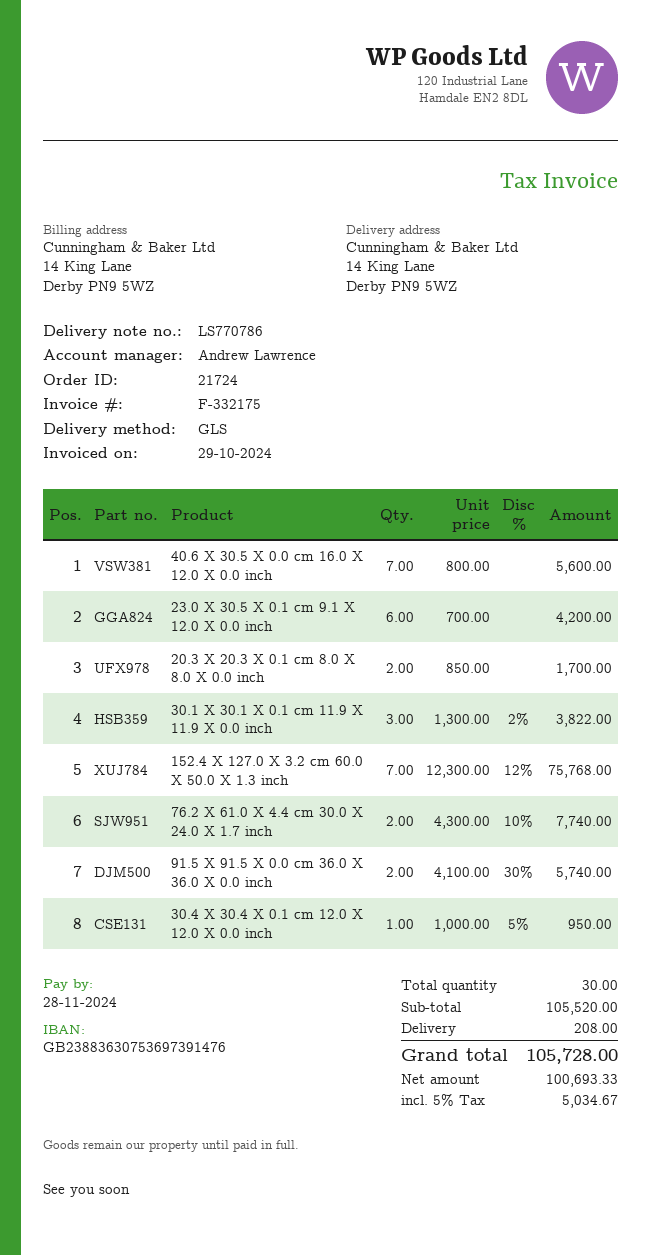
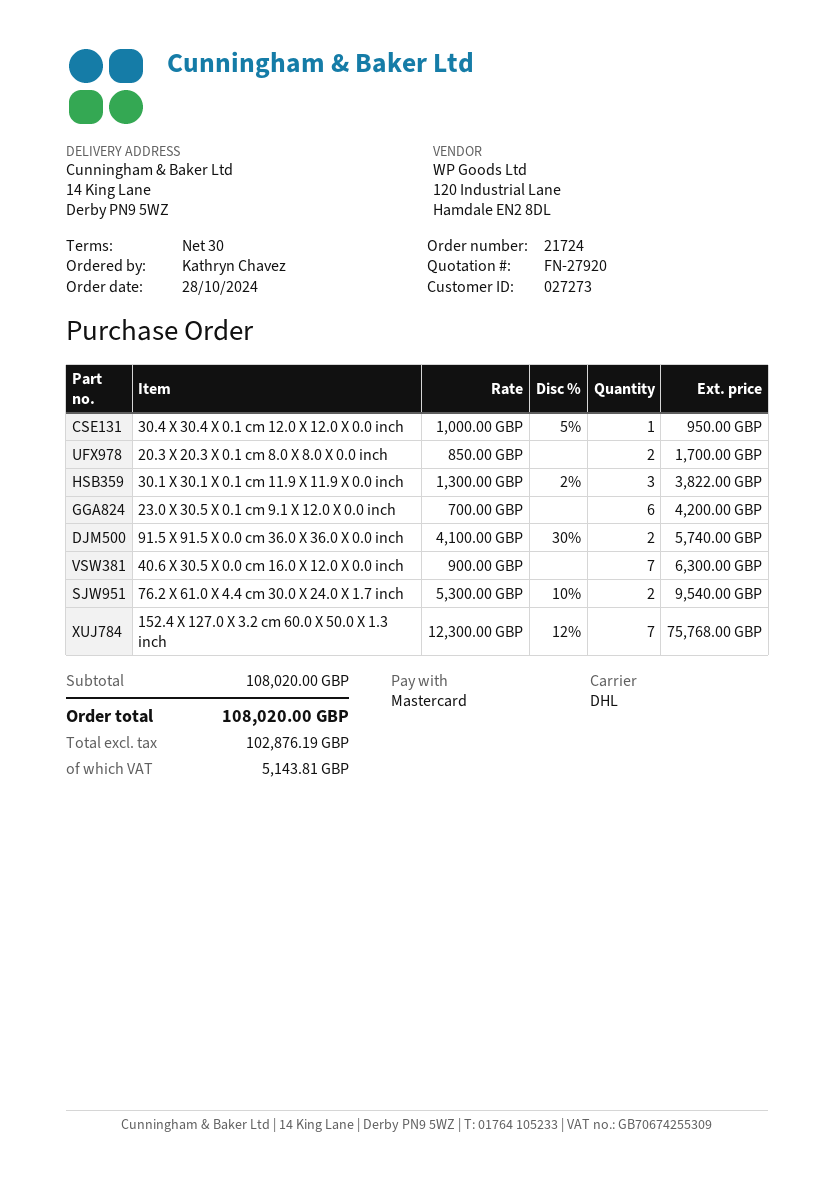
shipping method: GLS -> DHL
40.6 X 30.5 X 0.0 cm 16.0 X 12.0 X 0.0 inch: 7 x 800.00 = 5600.00 -> 7 x 900.00 = 6300.00
76.2 X 61.0 X 4.4 cm 30.0 X 24.0 X 1.7 inch: 2 x 4300.00 - 10% = 7740.00 -> 2 x 5300.00 - 10% = 9540.00
subtotal: 105520.00 -> 108020.00
shipping: 208.00 -> none
net: 100693.33 -> 102876.19
tax: 5034.67 -> 5143.81
total: 105728.00 -> 108020.00

